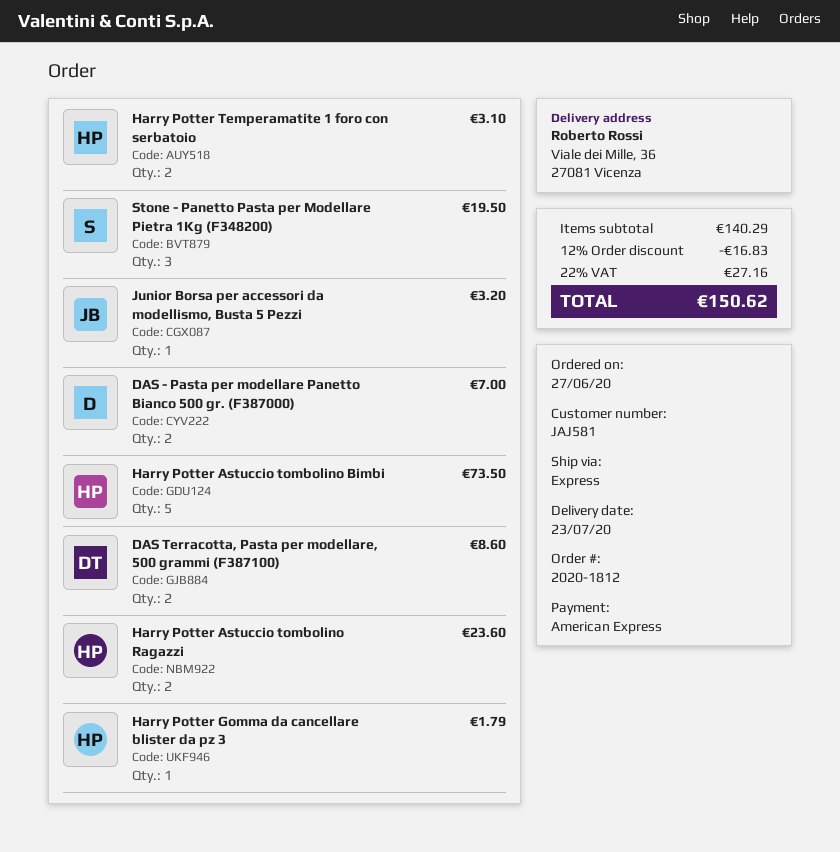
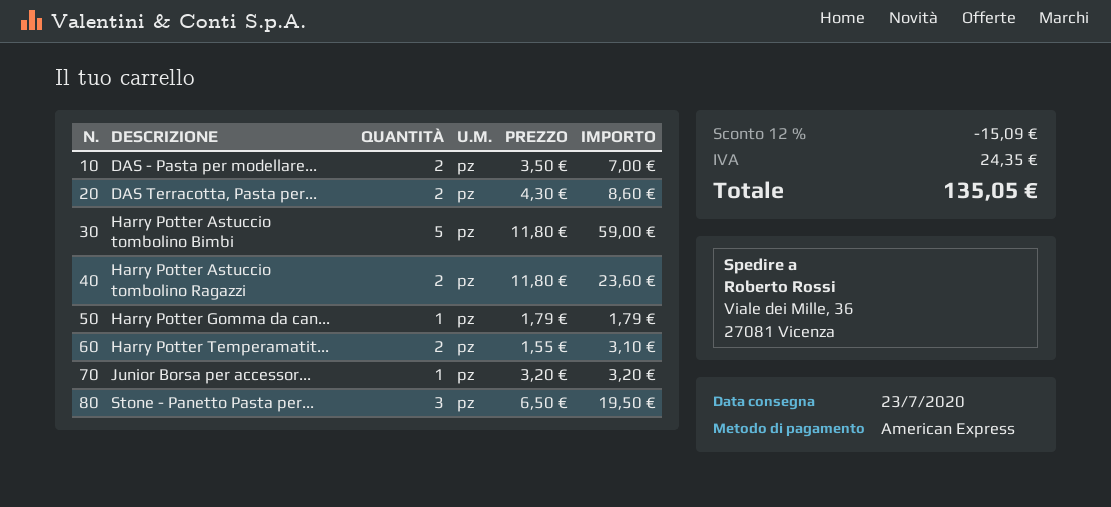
Harry Potter Astuccio tombolino Bimbi: 5 for 73.50 -> 5 for 59.00
discount: 12% = 16.83 -> 12% = 15.09
tax: 27.16 -> 24.35
total: 150.62 -> 135.05

